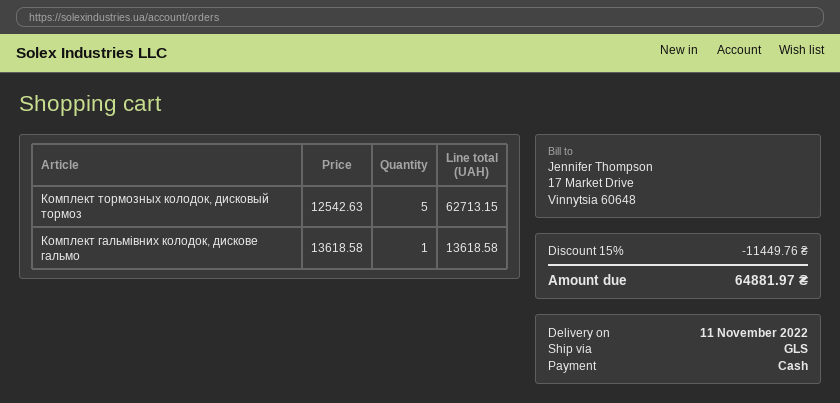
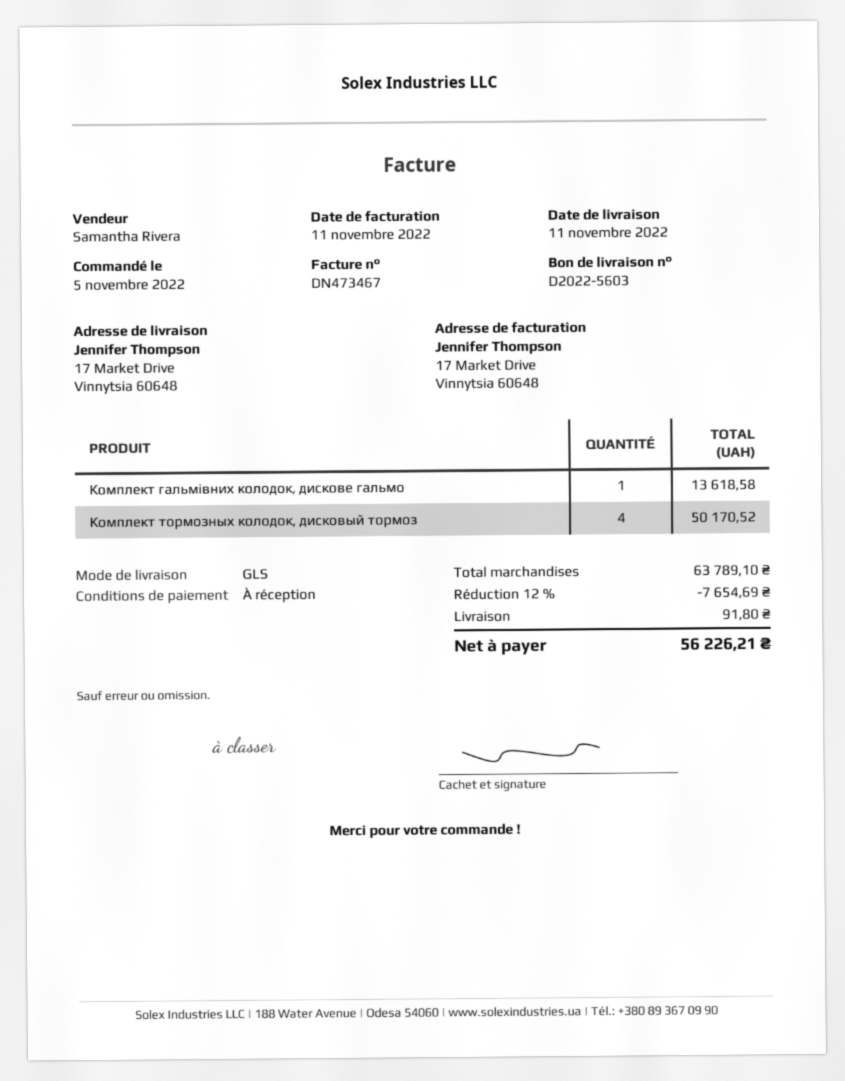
Комплект тормозных колодок, дисковый тормоз: 5 for 62713.15 -> 4 for 50170.52
discount: 15% = 11449.76 -> 12% = 7654.69
shipping: none -> 91.80
total: 64881.97 -> 56226.21

